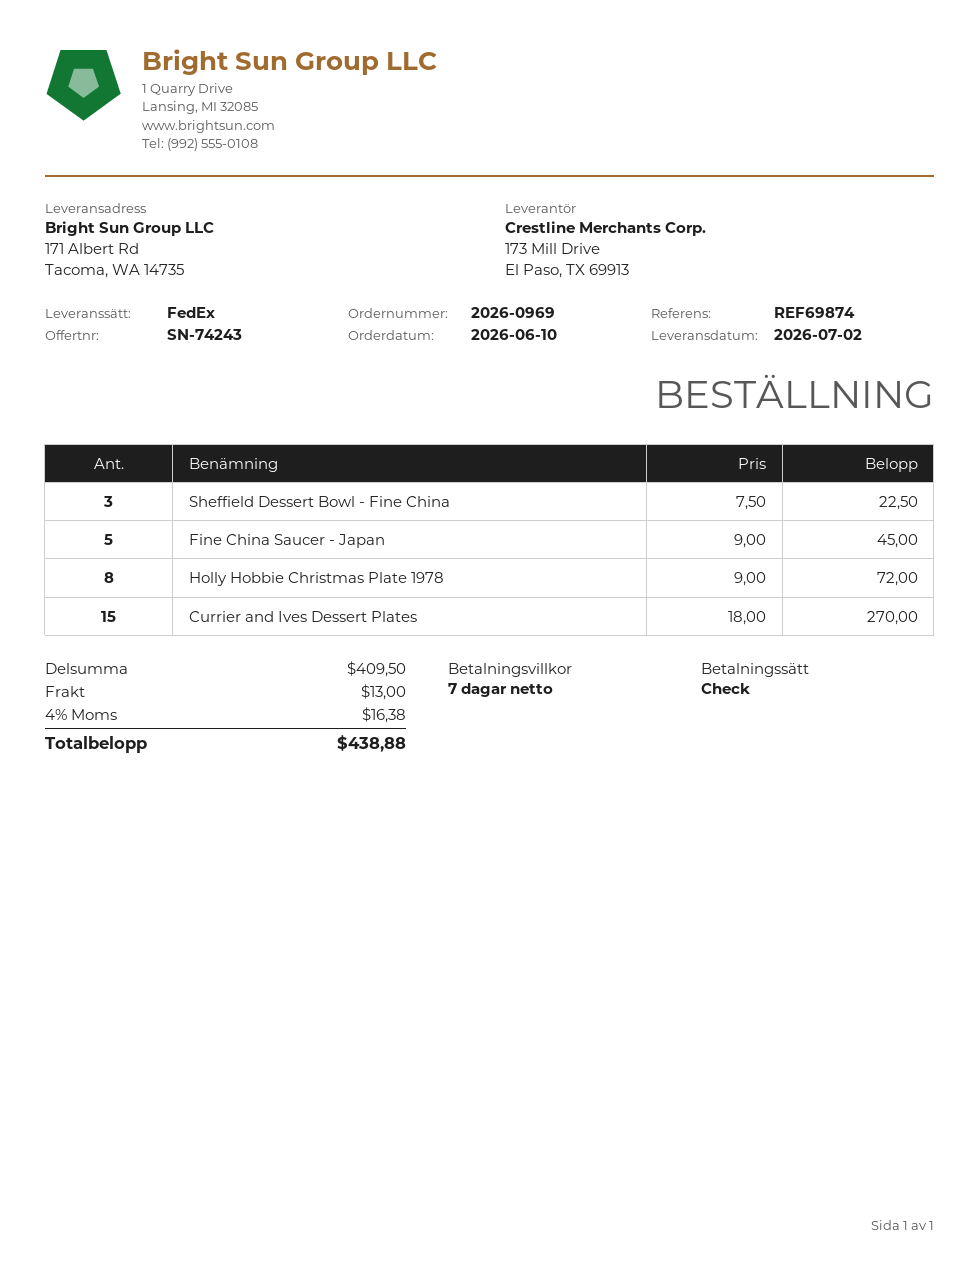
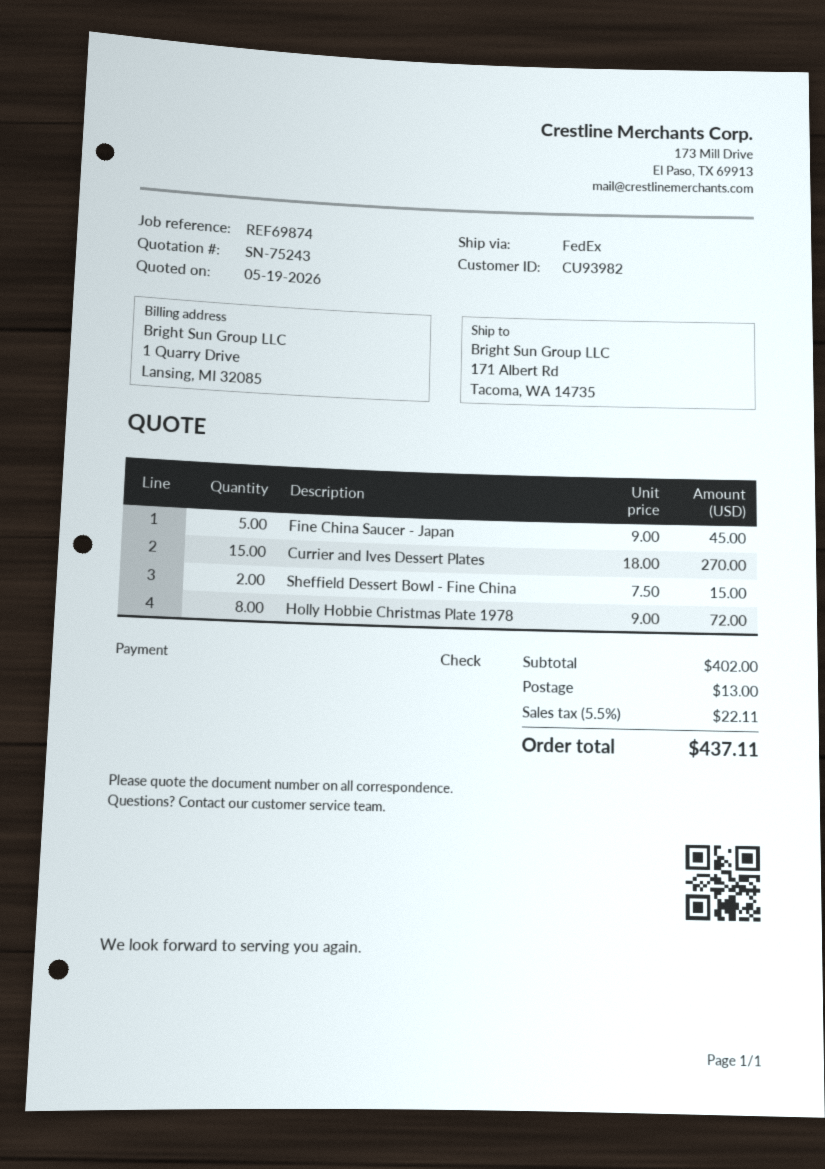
quote number: SN-74243 -> SN-75243
Sheffield Dessert Bowl - Fine China: 3 x 7.50 = 22.50 -> 2 x 7.50 = 15.00
subtotal: 409.50 -> 402.00
tax: 4% = 16.38 -> 5.5% = 22.11
total: 438.88 -> 437.11

